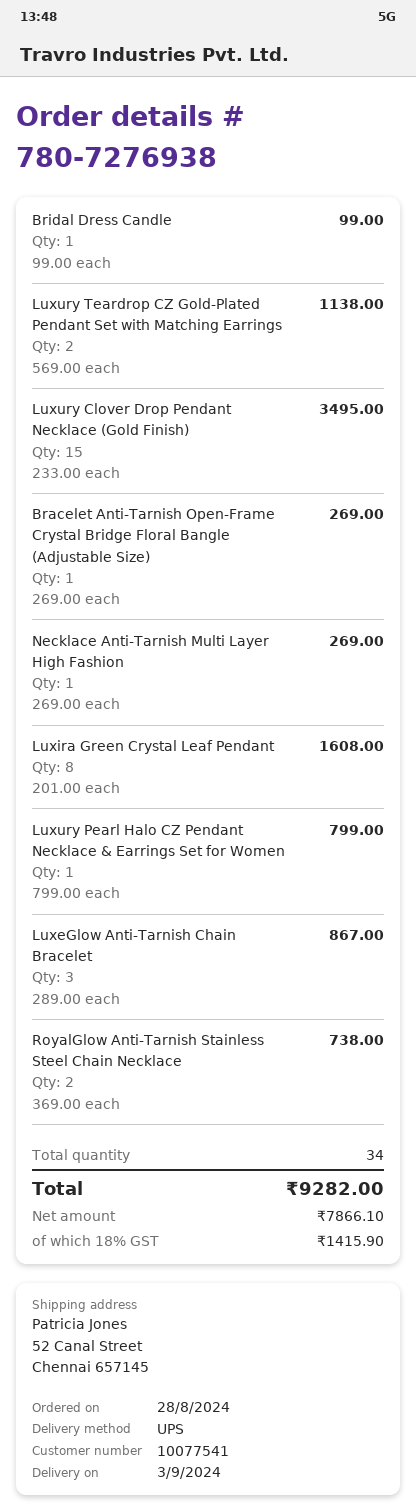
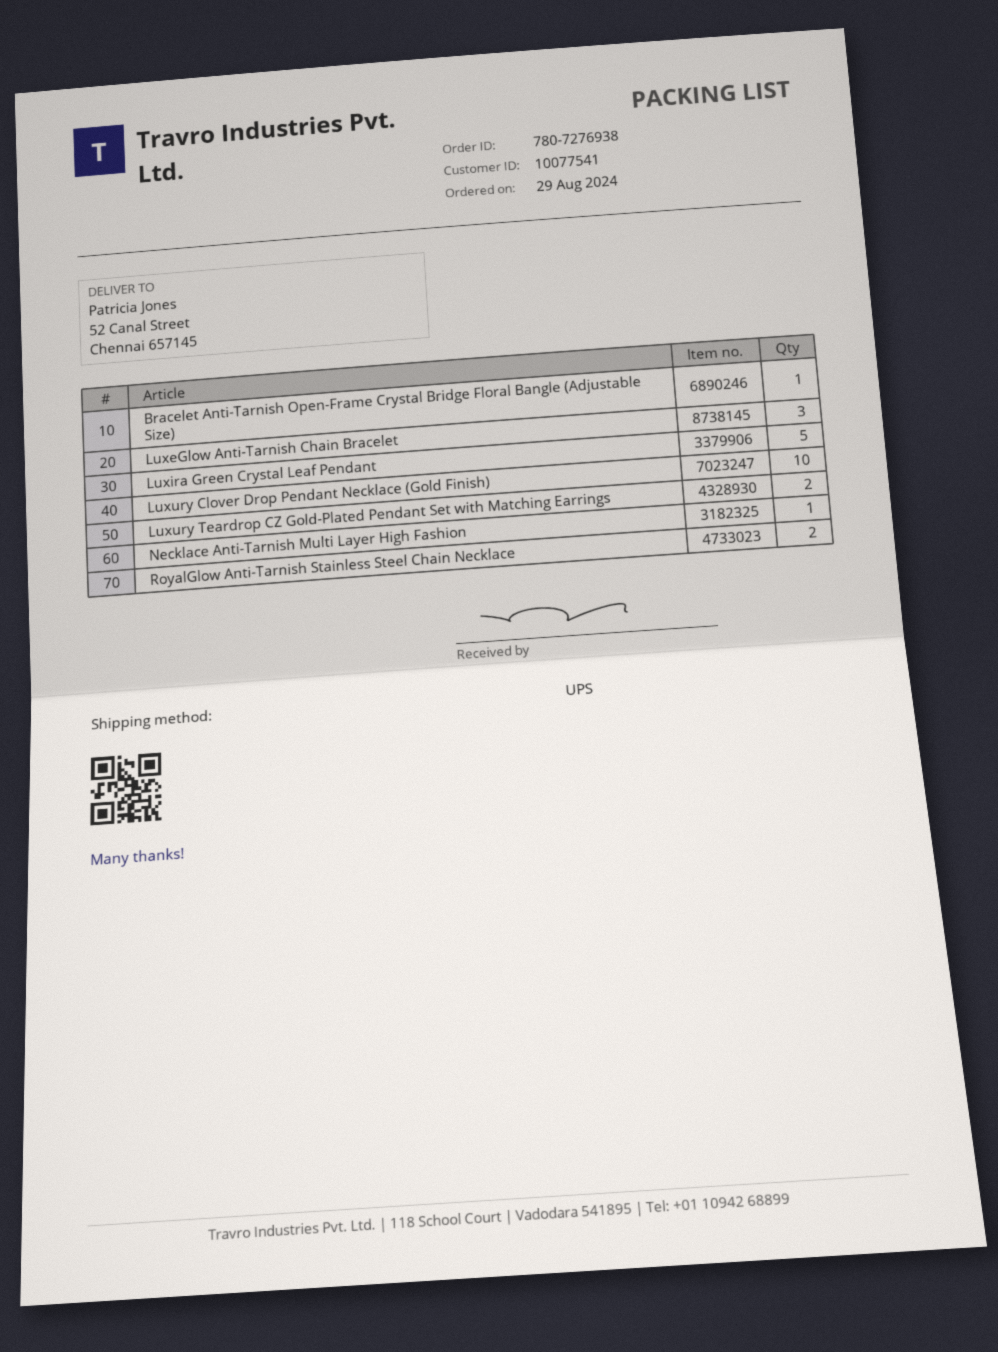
order date: 2024-08-28 -> 2024-08-29
Bridal Dress Candle: 1 -> none
Luxury Clover Drop Pendant Necklace (Gold Finish): 15 -> 10
Luxira Green Crystal Leaf Pendant: 8 -> 5
Luxury Pearl Halo CZ Pendant Necklace & Earrings Set for Women: 1 -> none

